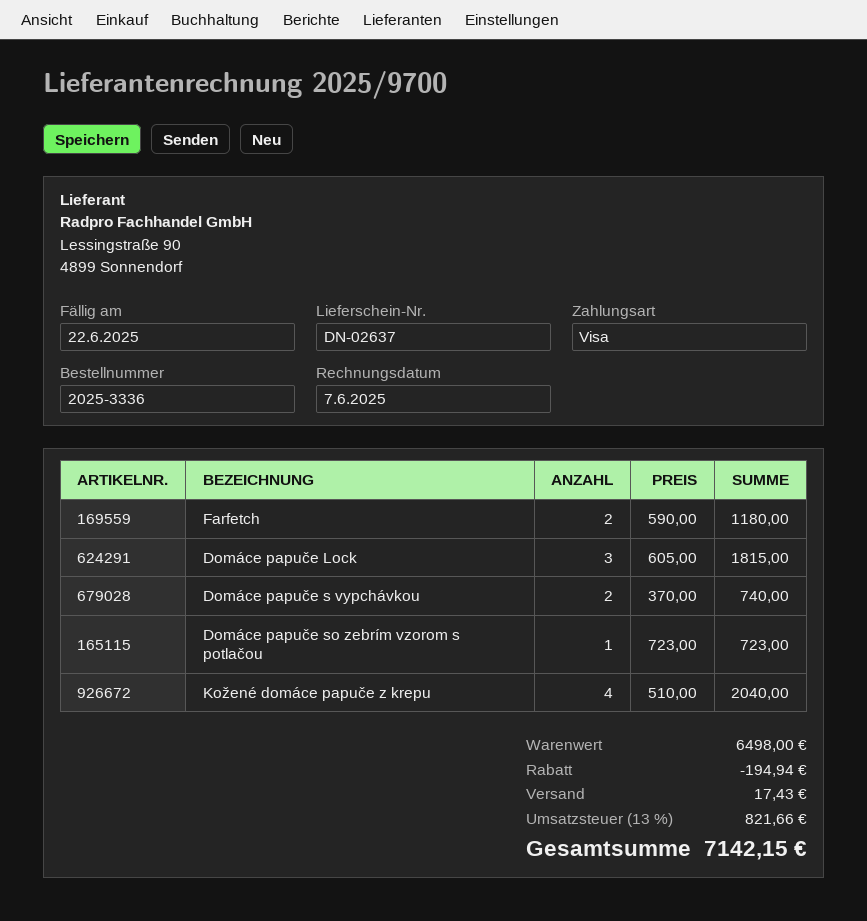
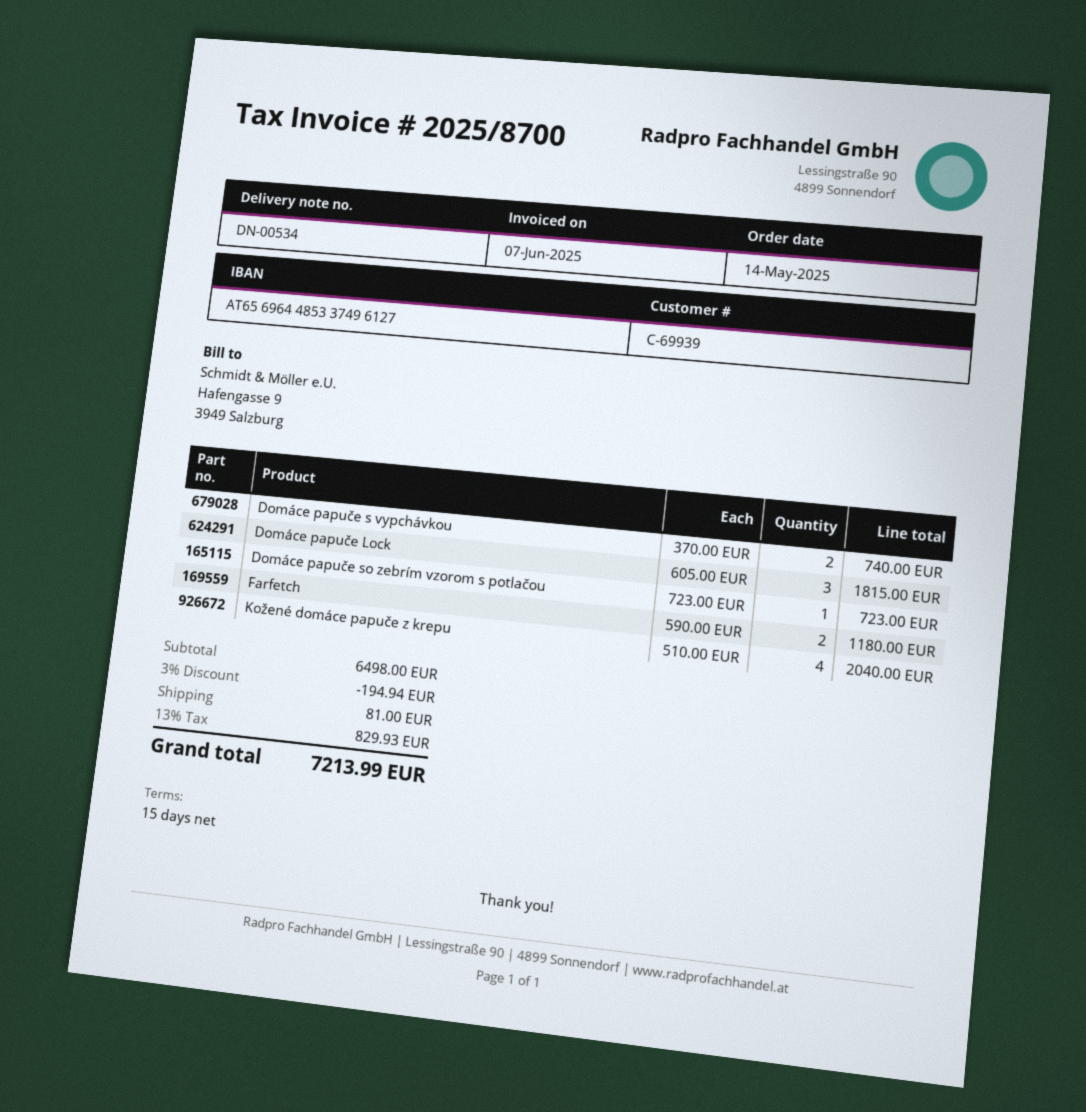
delivery note number: DN-02637 -> DN-00534
invoice number: 2025/9700 -> 2025/8700
shipping: 17.43 -> 81.00
tax: 13% = 821.66 -> 13% = 829.93
total: 7142.15 -> 7213.99

